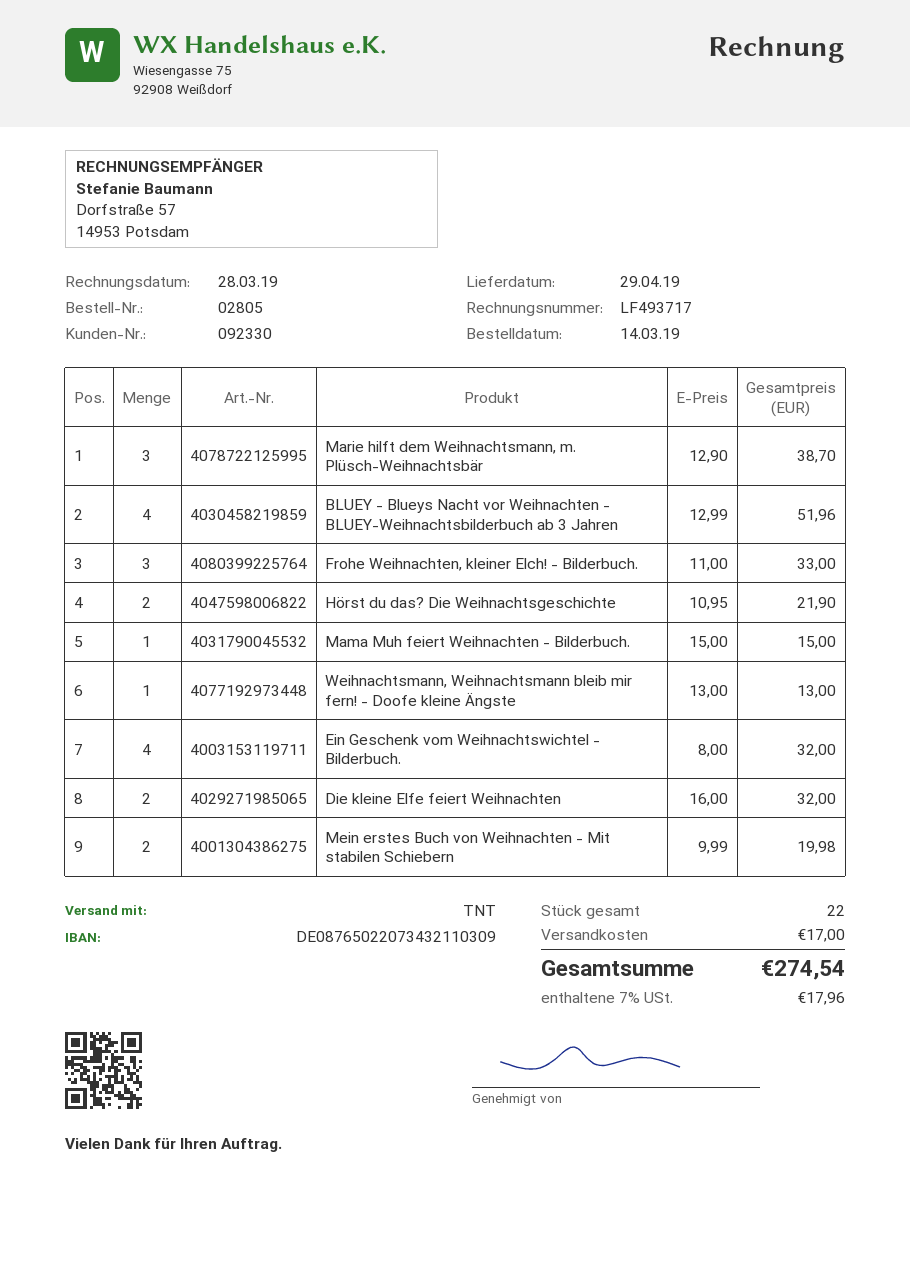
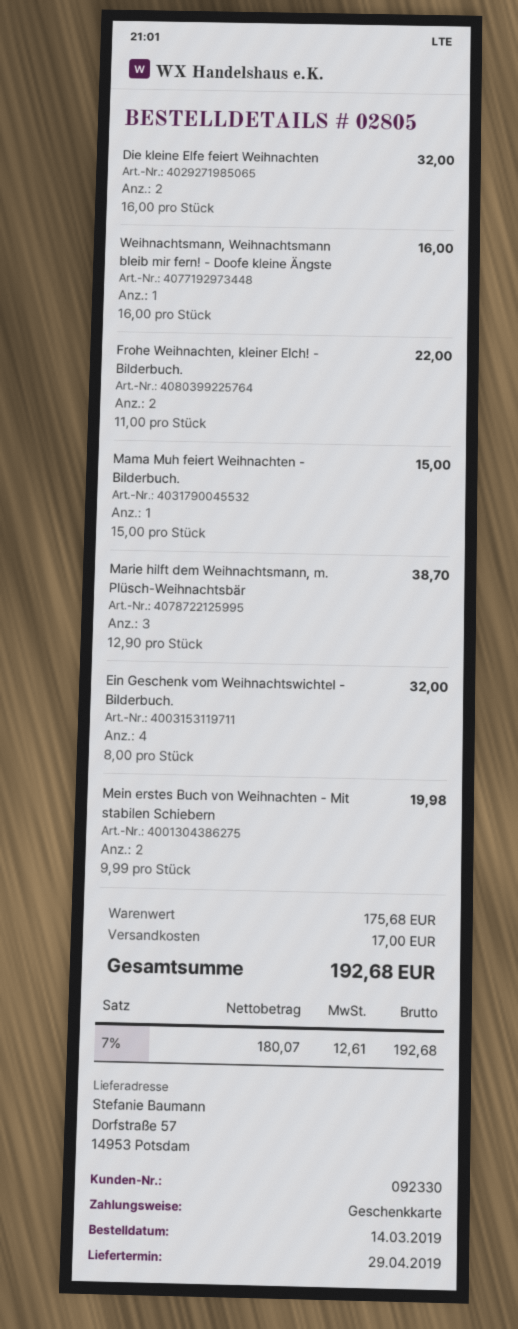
BLUEY - Blueys Nacht vor Weihnachten - BLUEY-Weihnachtsbilderbuch ab 3 Jahren: 4 x 12.99 = 51.96 -> none
Frohe Weihnachten, kleiner Elch! - Bilderbuch.: 3 x 11.00 = 33.00 -> 2 x 11.00 = 22.00
Hörst du das? Die Weihnachtsgeschichte: 2 x 10.95 = 21.90 -> none
Weihnachtsmann, Weihnachtsmann bleib mir fern! - Doofe kleine Ängste: 1 x 13.00 = 13.00 -> 1 x 16.00 = 16.00
tax: 7% = 17.96 -> 7% = 12.61
total: 274.54 -> 192.68

